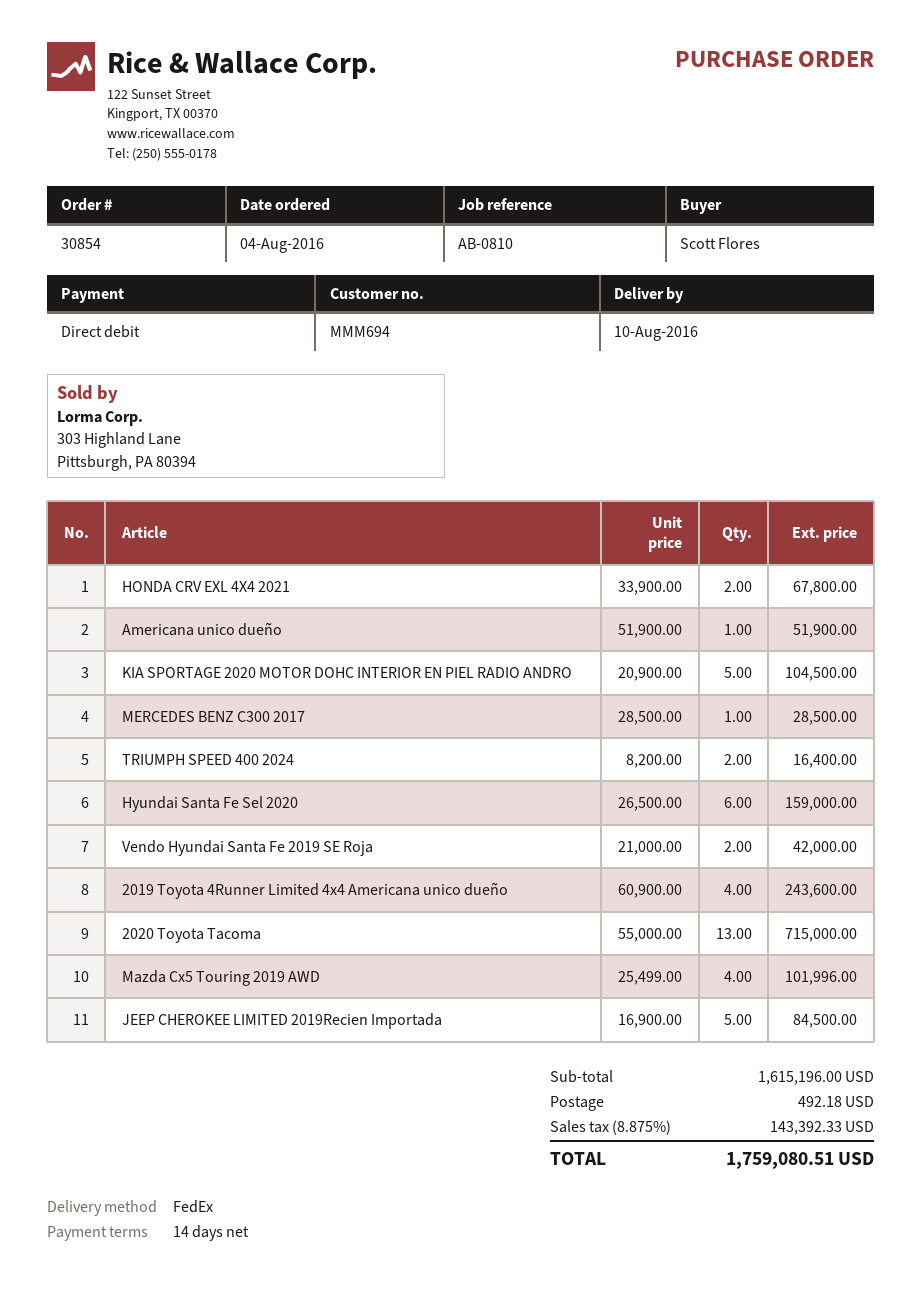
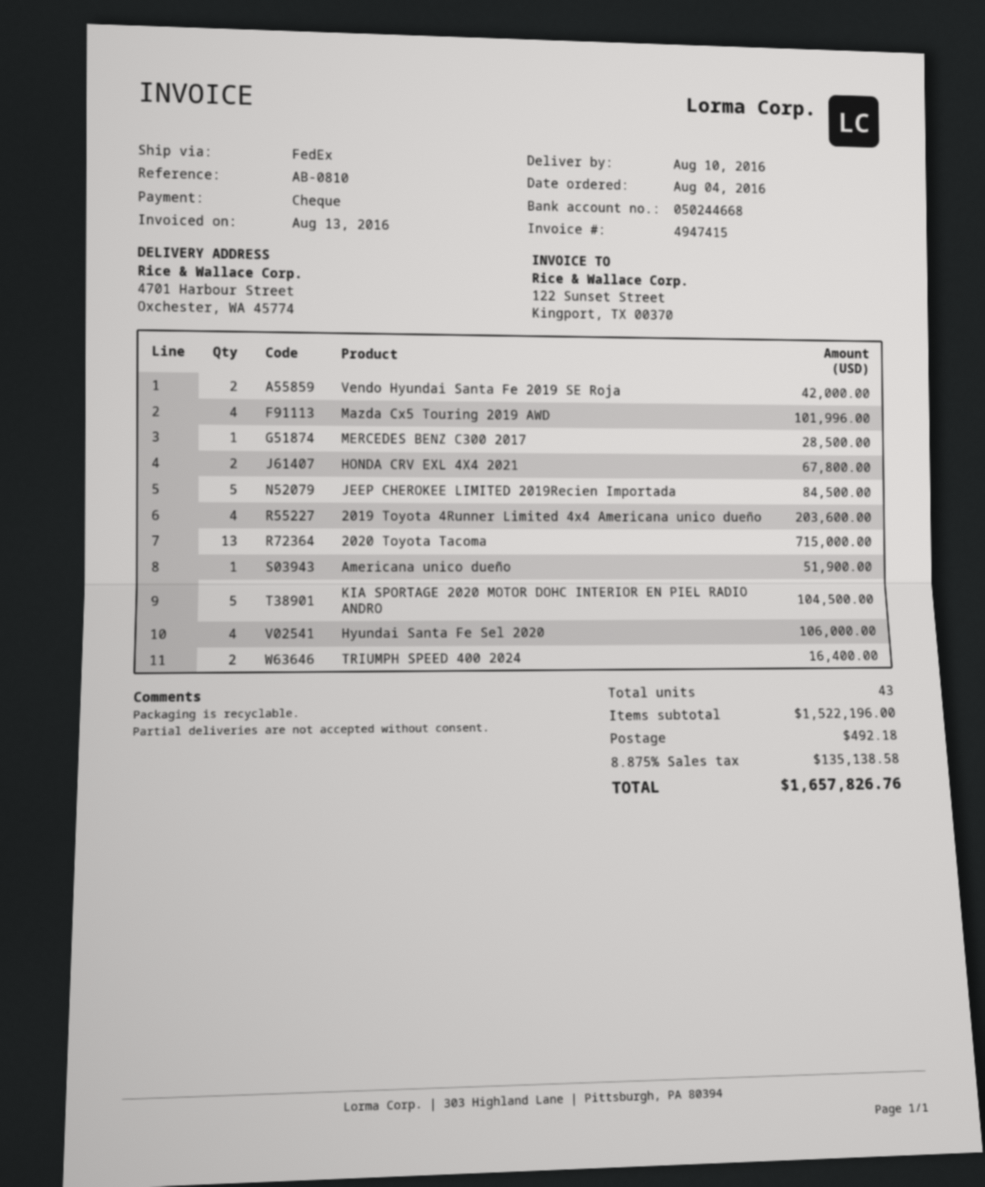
payment method: direct debit -> cheque
Hyundai Santa Fe Sel 2020: 6 for 159000.00 -> 4 for 106000.00
2019 Toyota 4Runner Limited 4x4 Americana unico dueño: 4 for 243600.00 -> 4 for 203600.00
subtotal: 1615196.00 -> 1522196.00
tax: 8.875% = 143392.33 -> 8.875% = 135138.58
total: 1759080.51 -> 1657826.76

